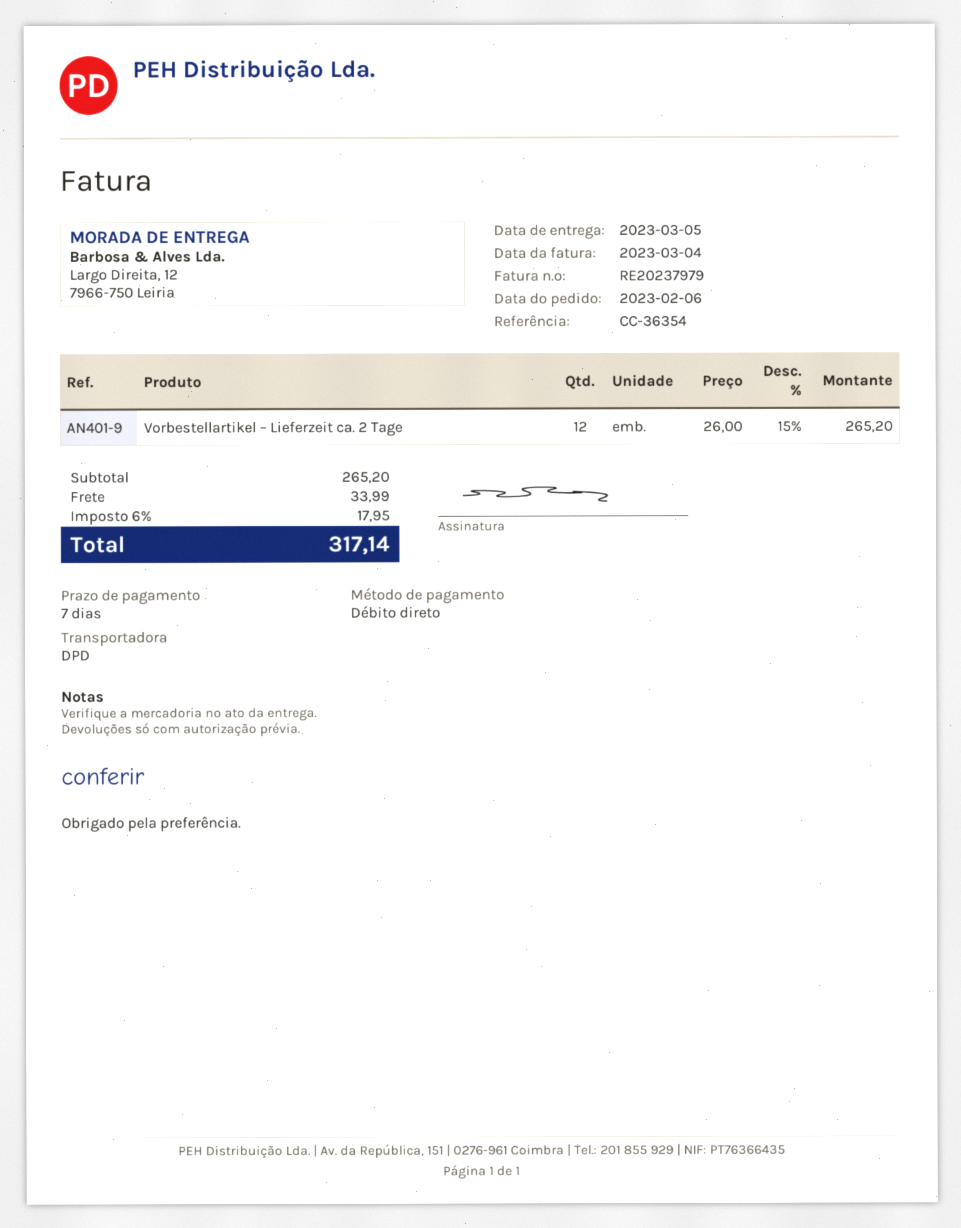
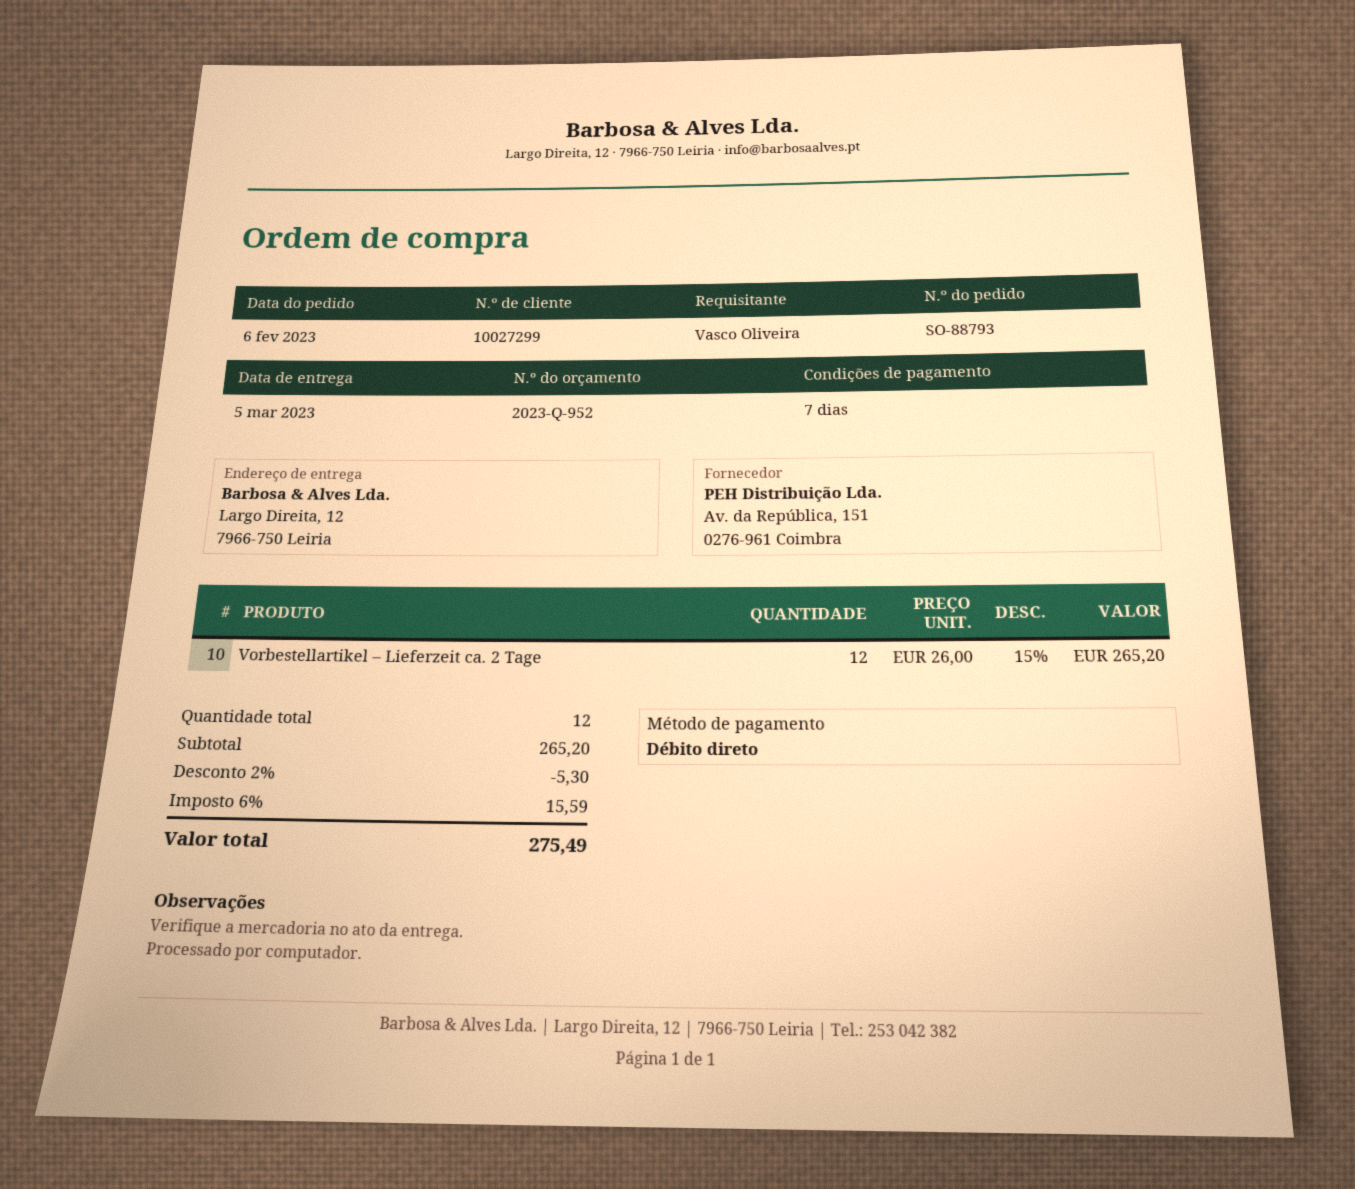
discount: none -> 2% = 5.30
shipping: 33.99 -> none
tax: 6% = 17.95 -> 6% = 15.59
total: 317.14 -> 275.49

